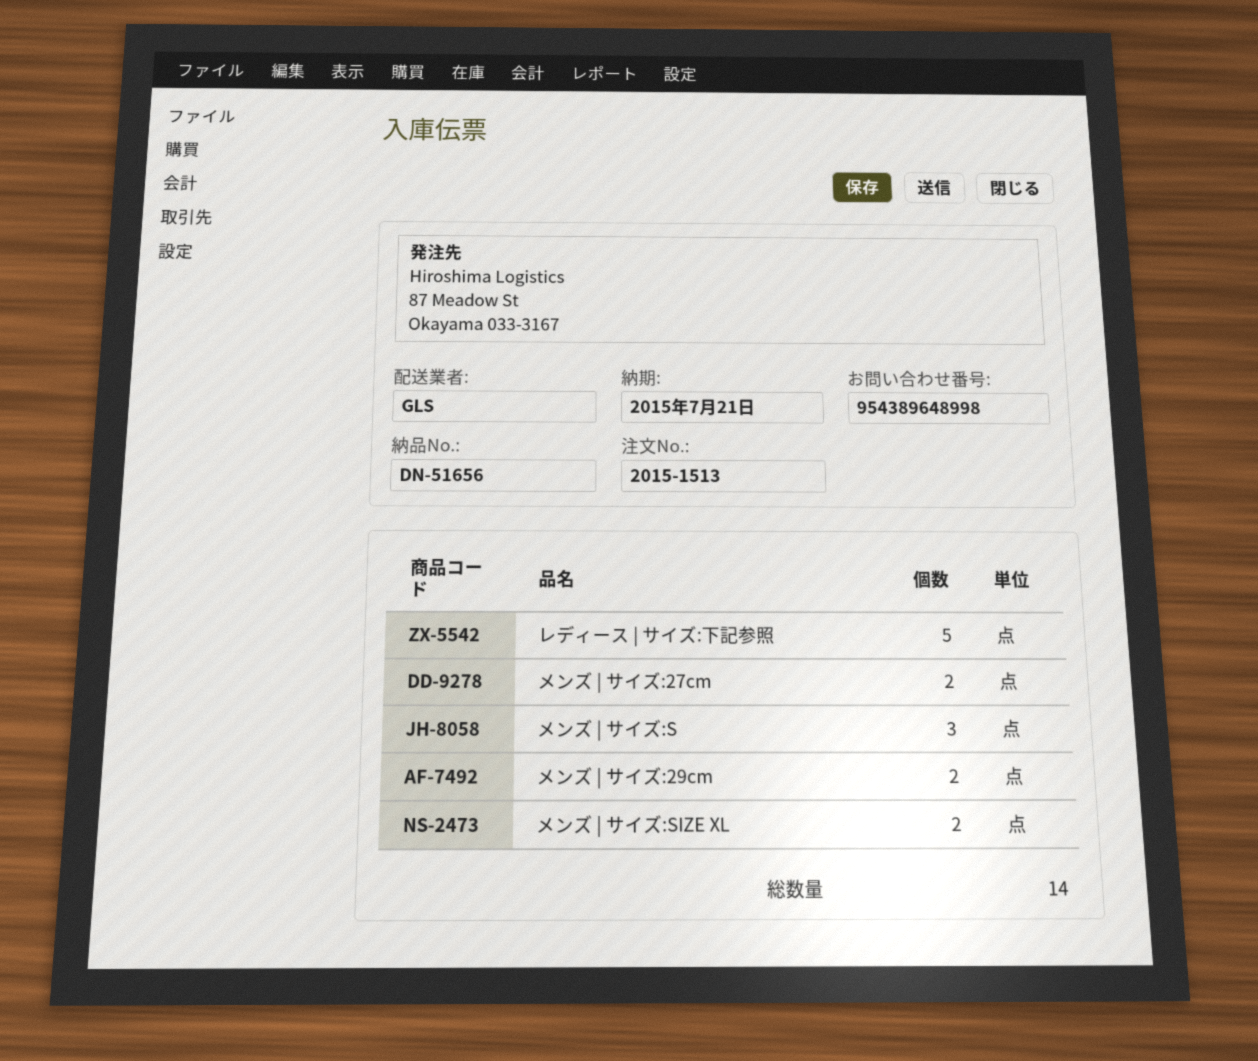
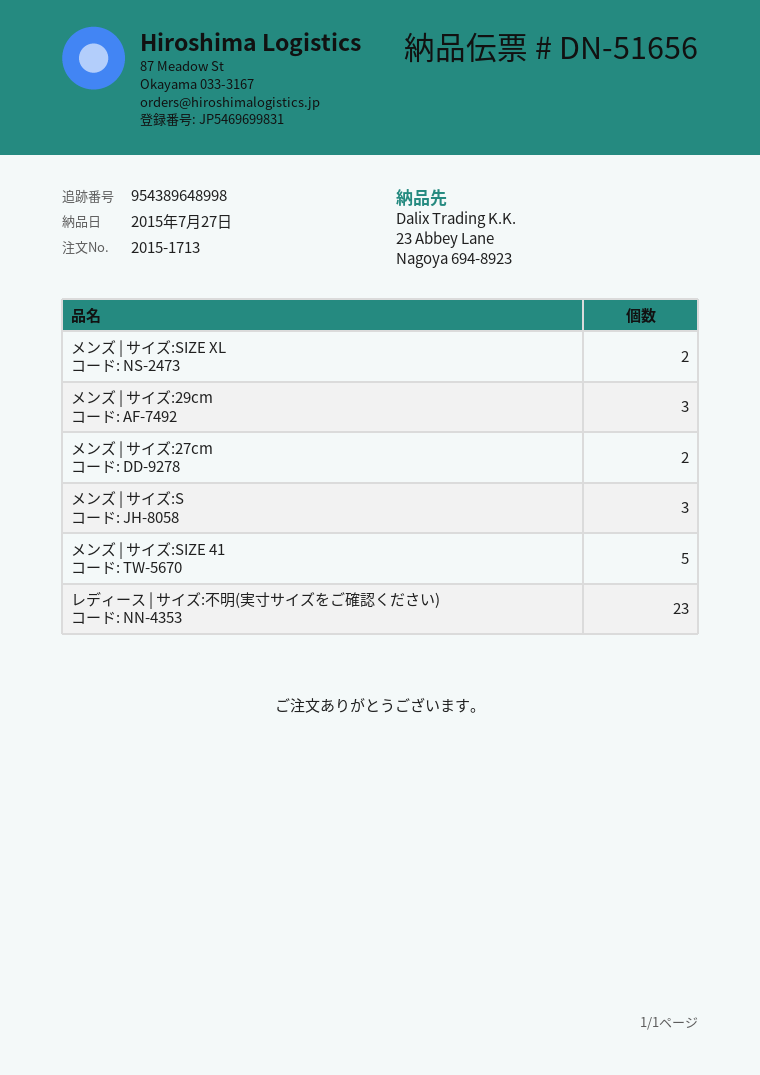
order number: 2015-1513 -> 2015-1713
delivery date: 2015-07-21 -> 2015-07-27
レディース | サイズ:下記参照: 5 -> none
メンズ | サイズ:29cm: 2 -> 3
メンズ | サイズ:SIZE 41: none -> 5
レディース | サイズ:不明(実寸サイズをご確認ください): none -> 23

